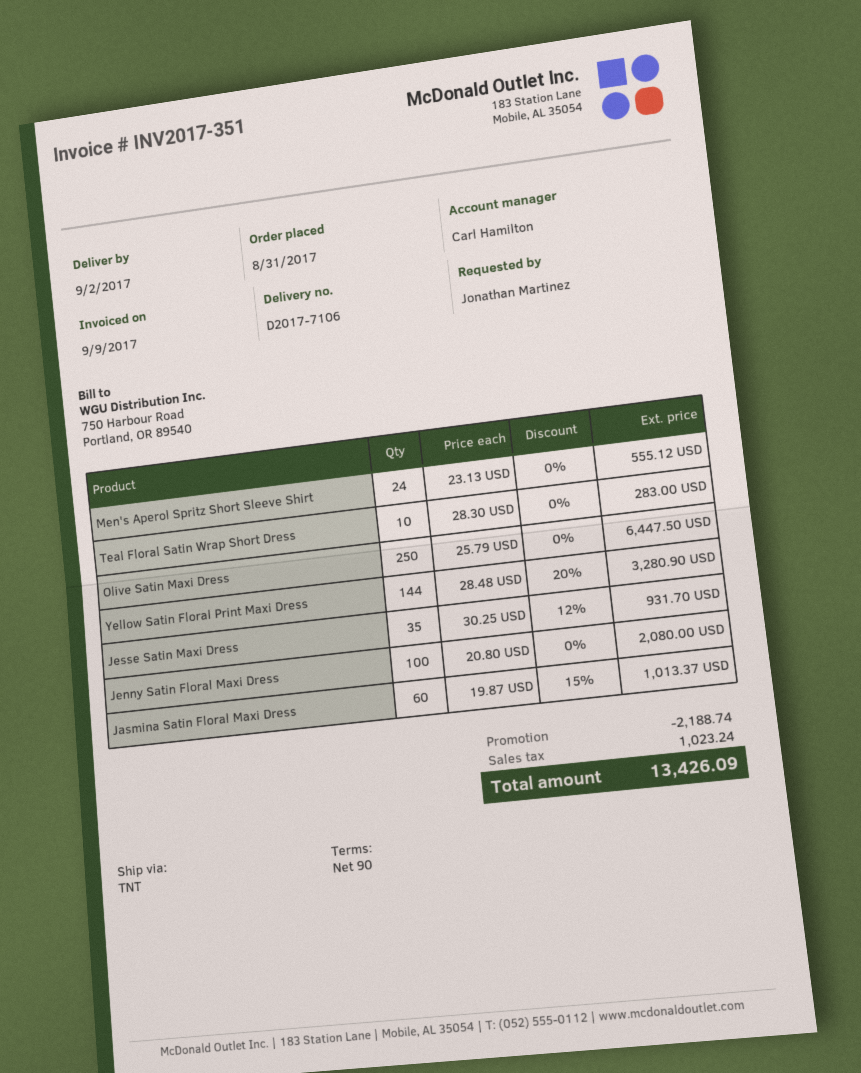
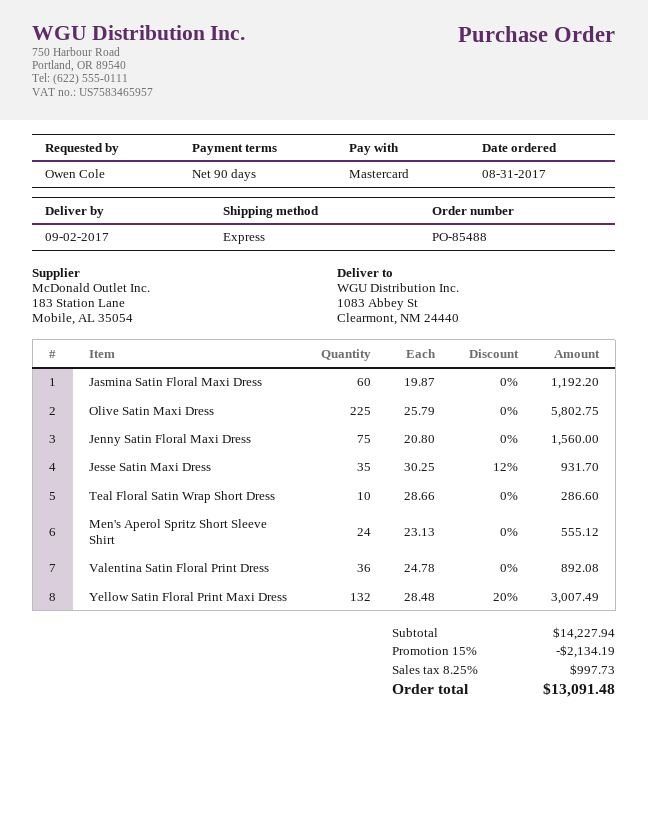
ordered by: Jonathan Martinez -> Owen Cole
shipping method: TNT -> express
Teal Floral Satin Wrap Short Dress: 10 x 28.30 = 283.00 -> 10 x 28.66 = 286.60
Olive Satin Maxi Dress: 250 x 25.79 = 6447.50 -> 225 x 25.79 = 5802.75
Yellow Satin Floral Print Maxi Dress: 144 x 28.48 - 20% = 3280.90 -> 132 x 28.48 - 20% = 3007.49
Jenny Satin Floral Maxi Dress: 100 x 20.80 = 2080.00 -> 75 x 20.80 = 1560.00
Jasmina Satin Floral Maxi Dress: 60 x 19.87 - 15% = 1013.37 -> 60 x 19.87 = 1192.20
Valentina Satin Floral Print Dress: none -> 36 x 24.78 = 892.08
discount: 2188.74 -> 2134.19
tax: 1023.24 -> 997.73
total: 13426.09 -> 13091.48

